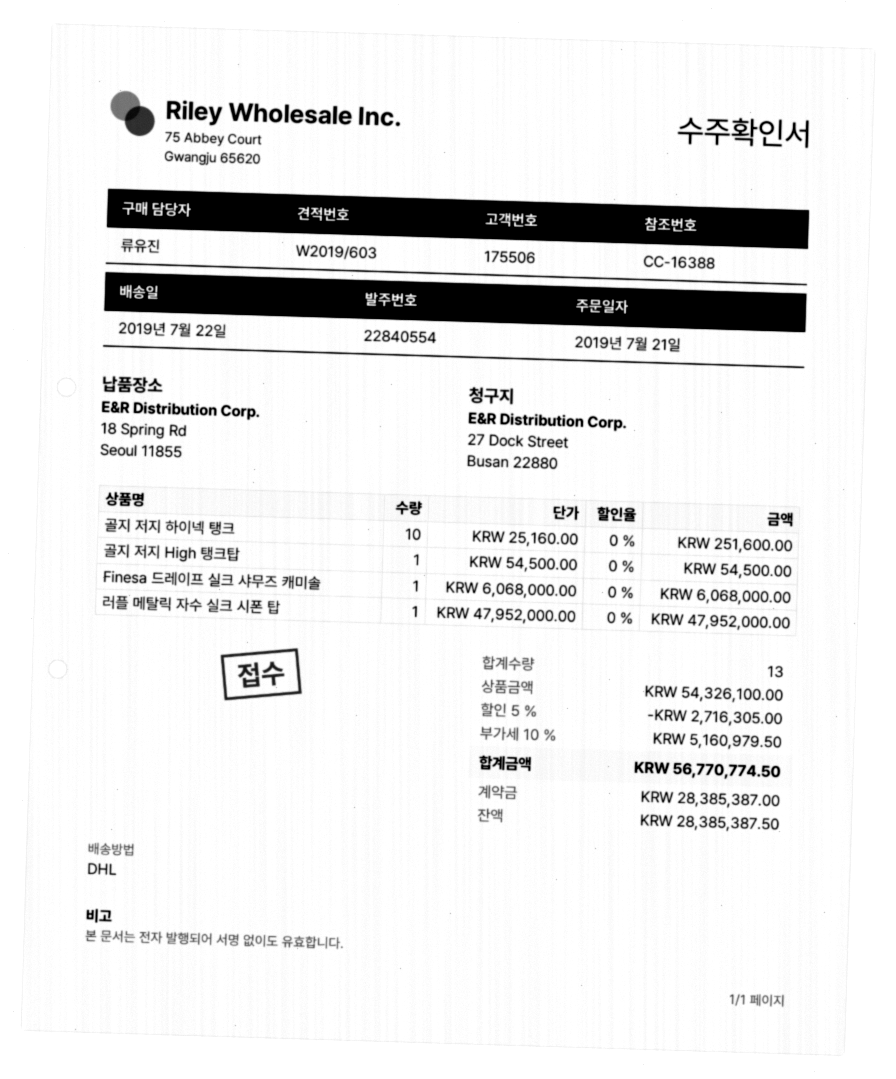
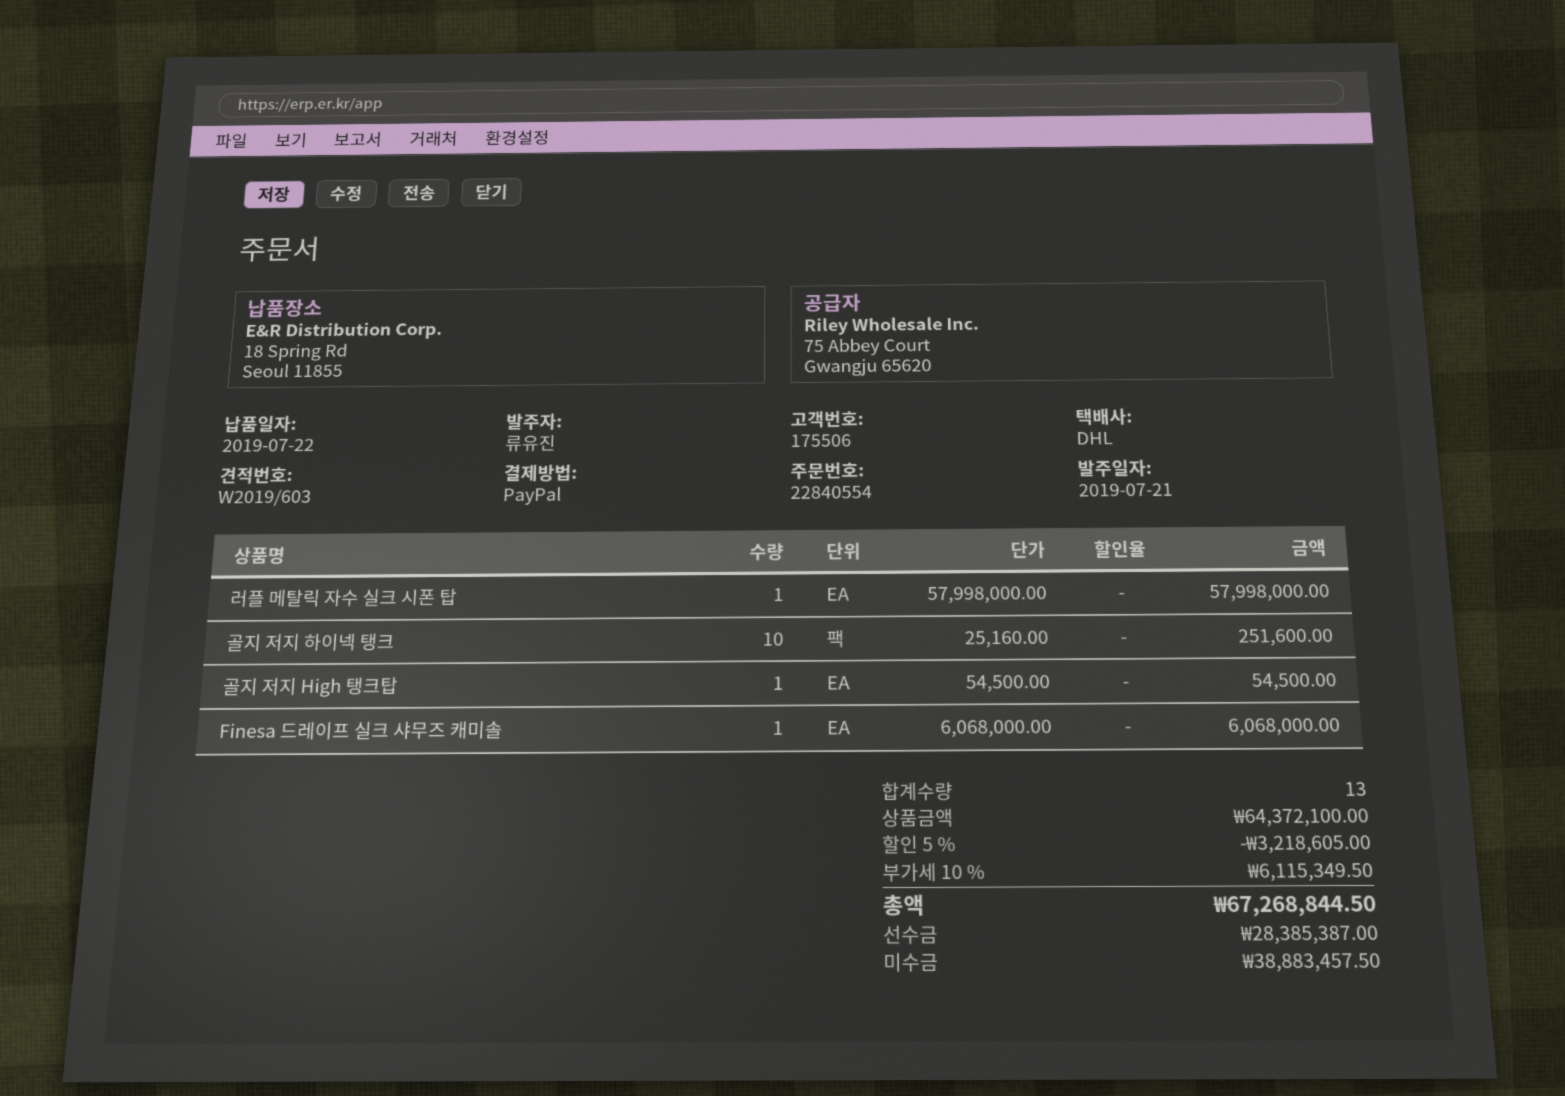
러플 메탈릭 자수 실크 시폰 탑: 1 x 47952000.00 = 47952000.00 -> 1 x 57998000.00 = 57998000.00
subtotal: 54326100.00 -> 64372100.00
discount: 5% = 2716305.00 -> 5% = 3218605.00
tax: 10% = 5160979.50 -> 10% = 6115349.50
total: 56770774.50 -> 67268844.50
balance: 28385387.50 -> 38883457.50

